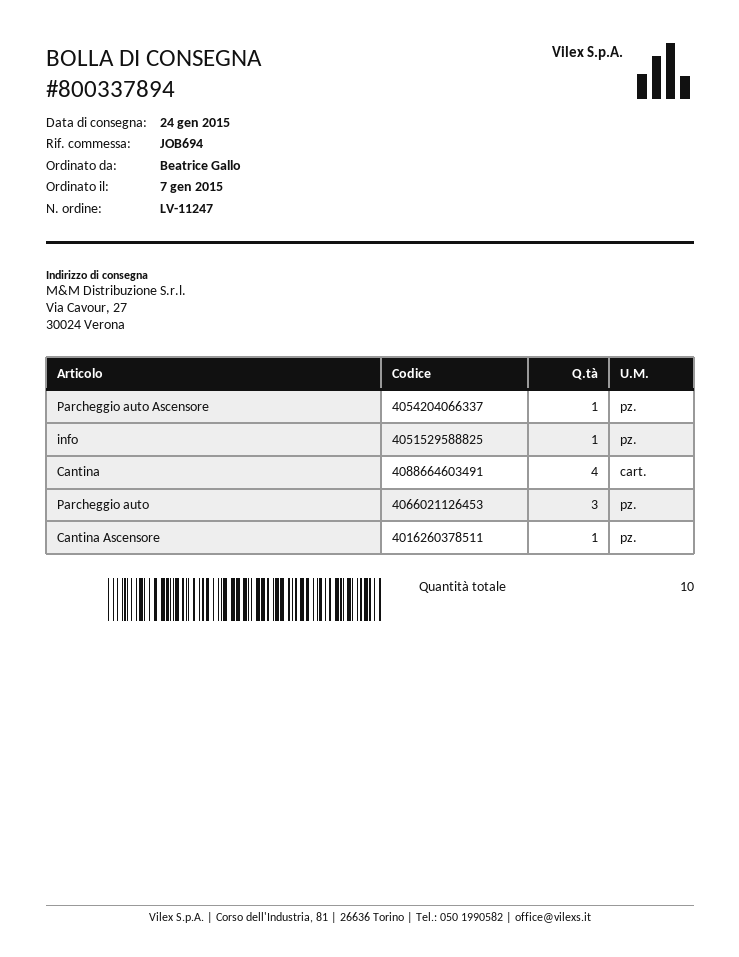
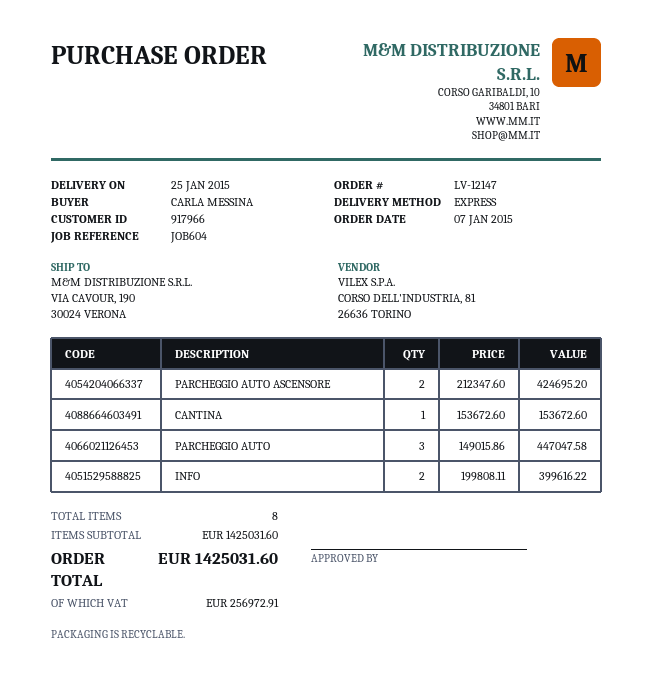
order number: LV-11247 -> LV-12147
delivery date: 2015-01-24 -> 2015-01-25
reference: JOB694 -> JOB604
ordered by: Beatrice Gallo -> CARLA MESSINA
ship to: Via Cavour, 27, 30024 Verona -> VIA CAVOUR, 190, 30024 VERONA
Parcheggio auto Ascensore: 1 -> 2
info: 1 -> 2
Cantina: 4 -> 1
Cantina Ascensore: 1 -> none
total quantity: 10 -> 8

